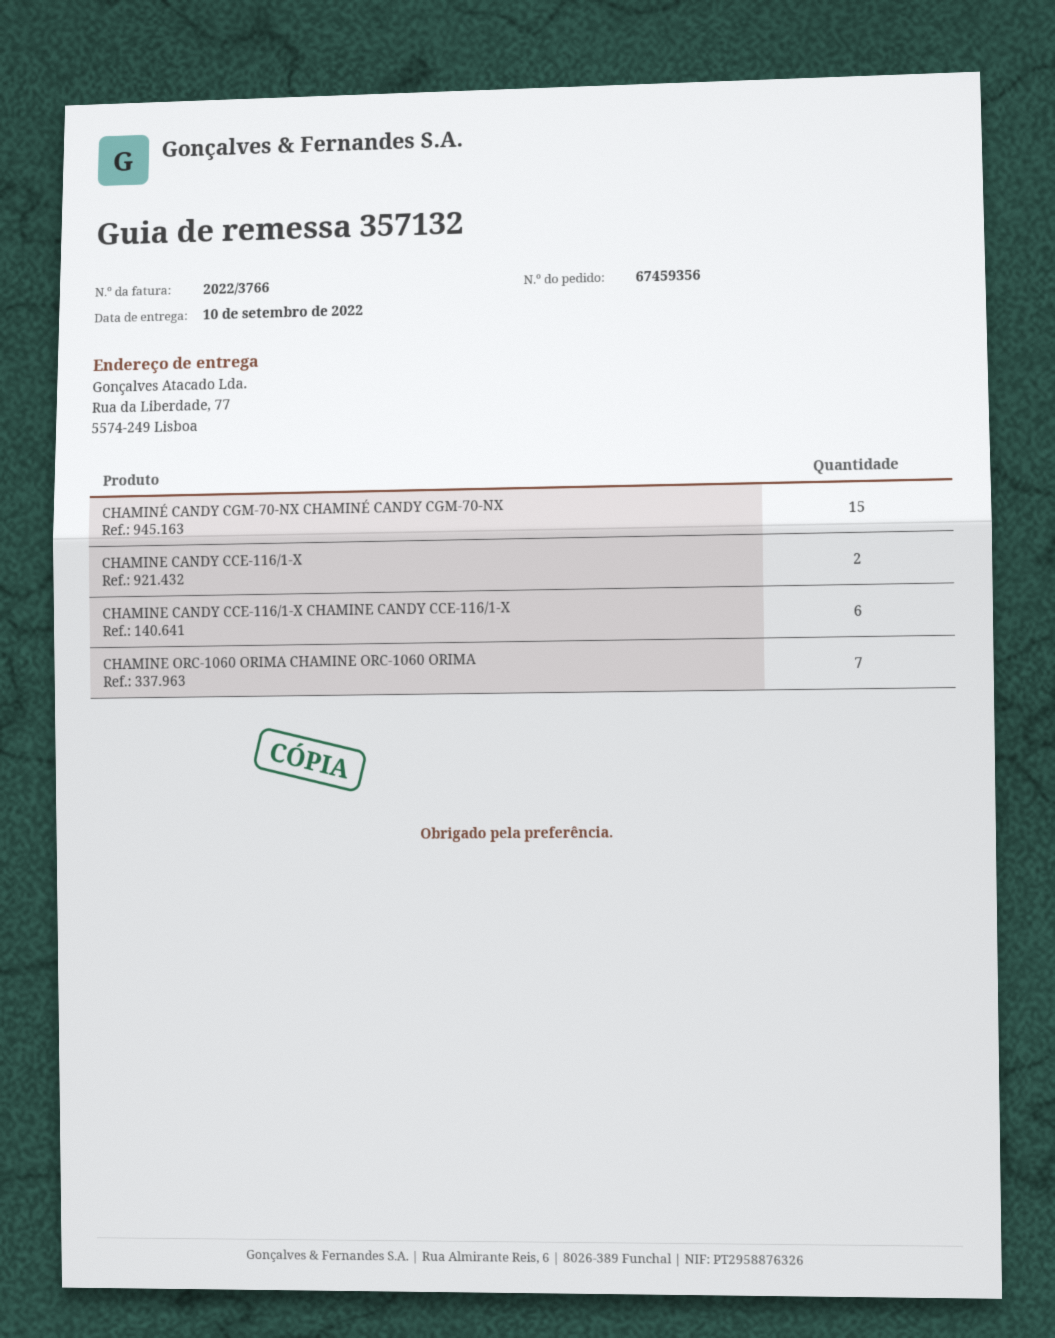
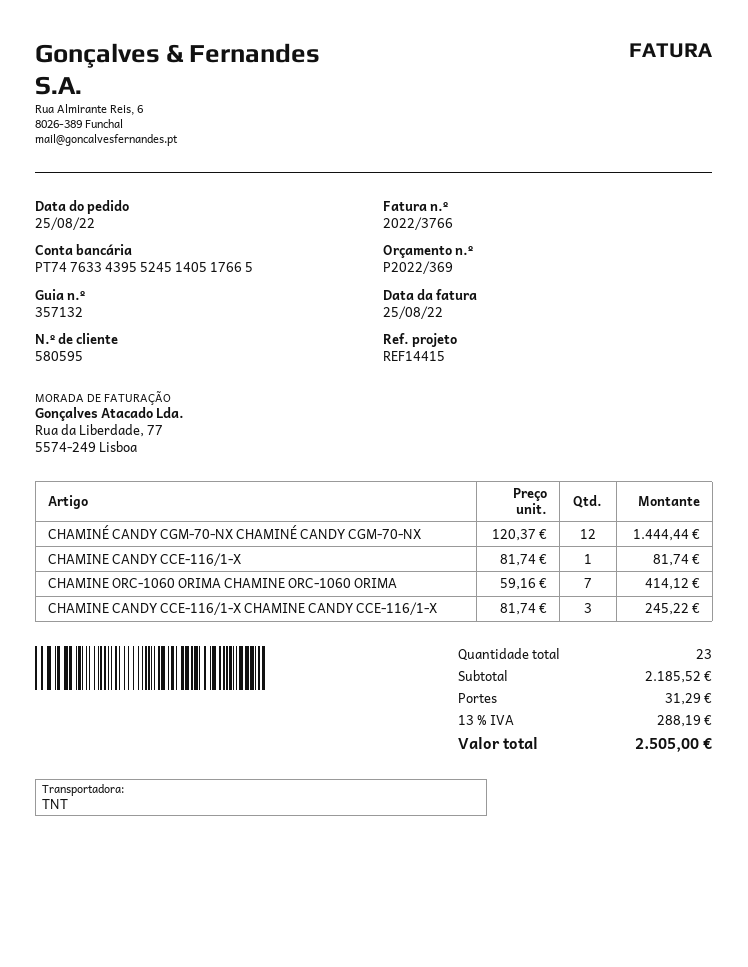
CHAMINÉ CANDY CGM-70-NX CHAMINÉ CANDY CGM-70-NX: 15 -> 12
CHAMINE CANDY CCE-116/1-X: 2 -> 1
CHAMINE CANDY CCE-116/1-X CHAMINE CANDY CCE-116/1-X: 6 -> 3

